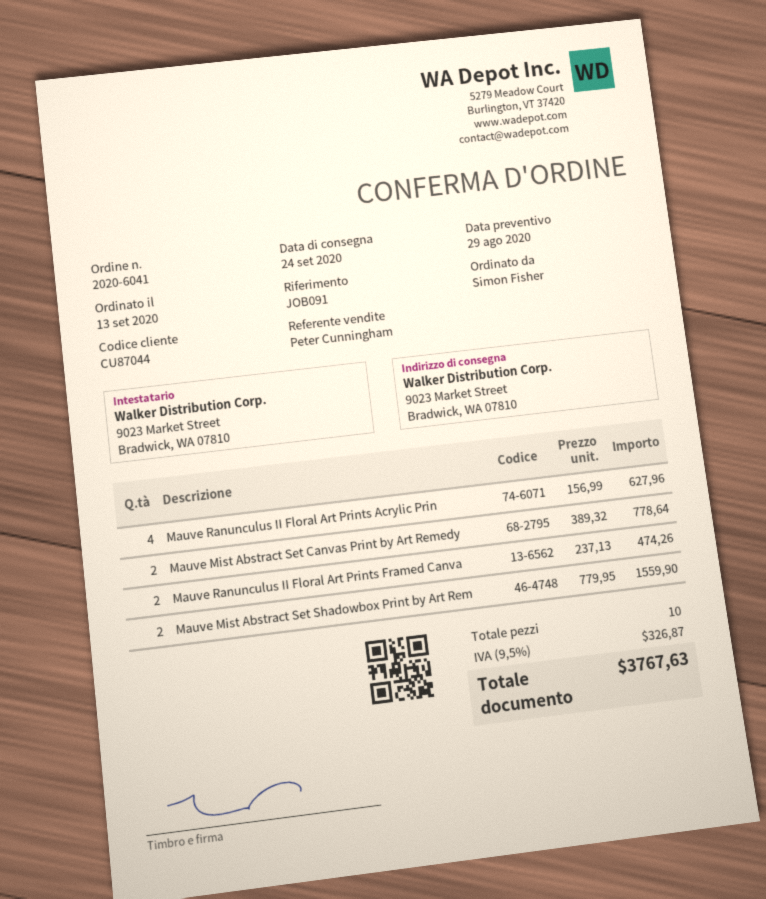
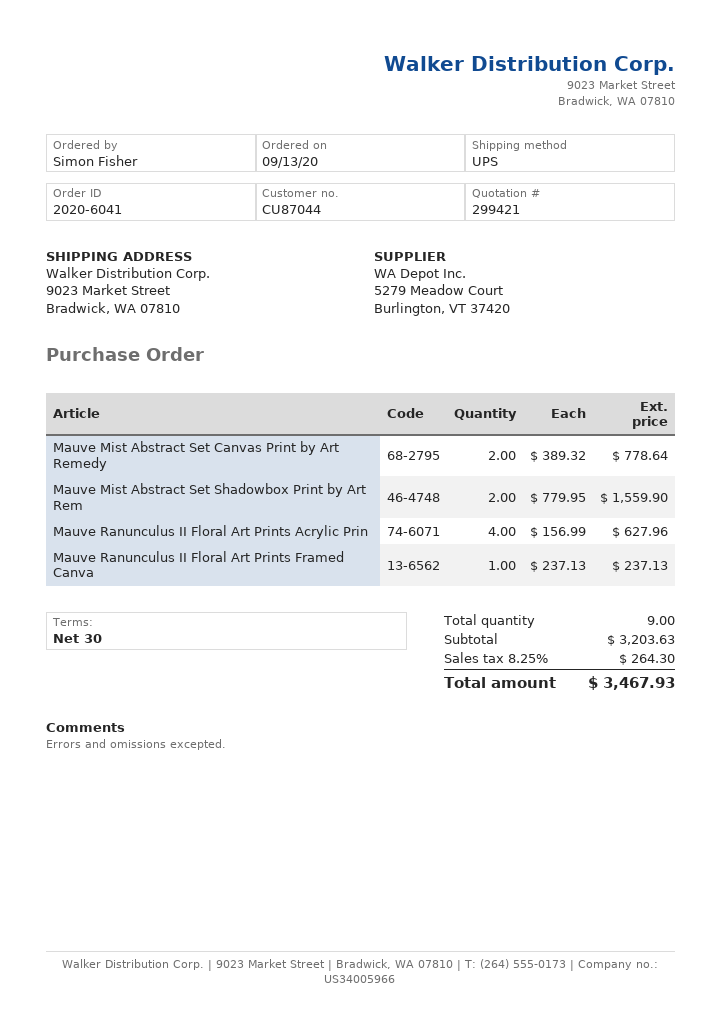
Mauve Ranunculus II Floral Art Prints Framed Canva: 2 x 237.13 = 474.26 -> 1 x 237.13 = 237.13
total quantity: 10 -> 9
tax: 9.5% = 326.87 -> 8.25% = 264.30
total: 3767.63 -> 3467.93

